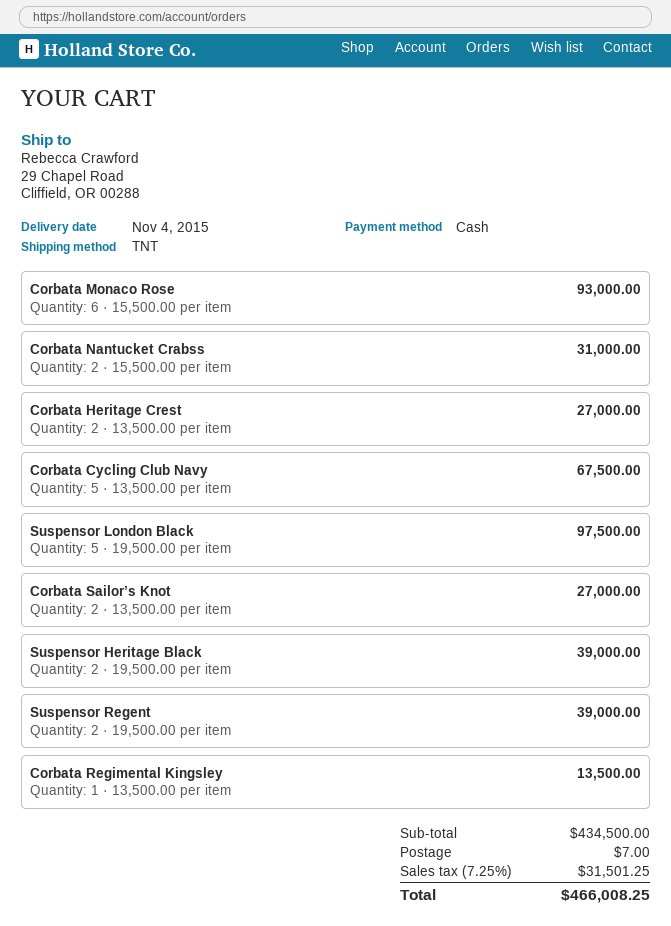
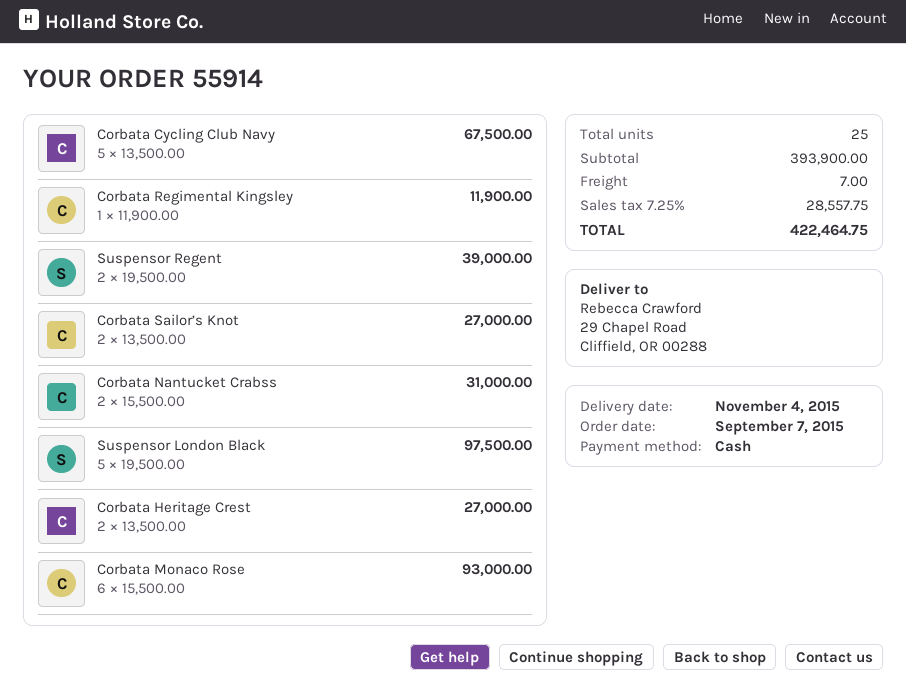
Suspensor Heritage Black: 2 x 19500.00 = 39000.00 -> none
Corbata Regimental Kingsley: 1 x 13500.00 = 13500.00 -> 1 x 11900.00 = 11900.00
subtotal: 434500.00 -> 393900.00
tax: 7.25% = 31501.25 -> 7.25% = 28557.75
total: 466008.25 -> 422464.75

